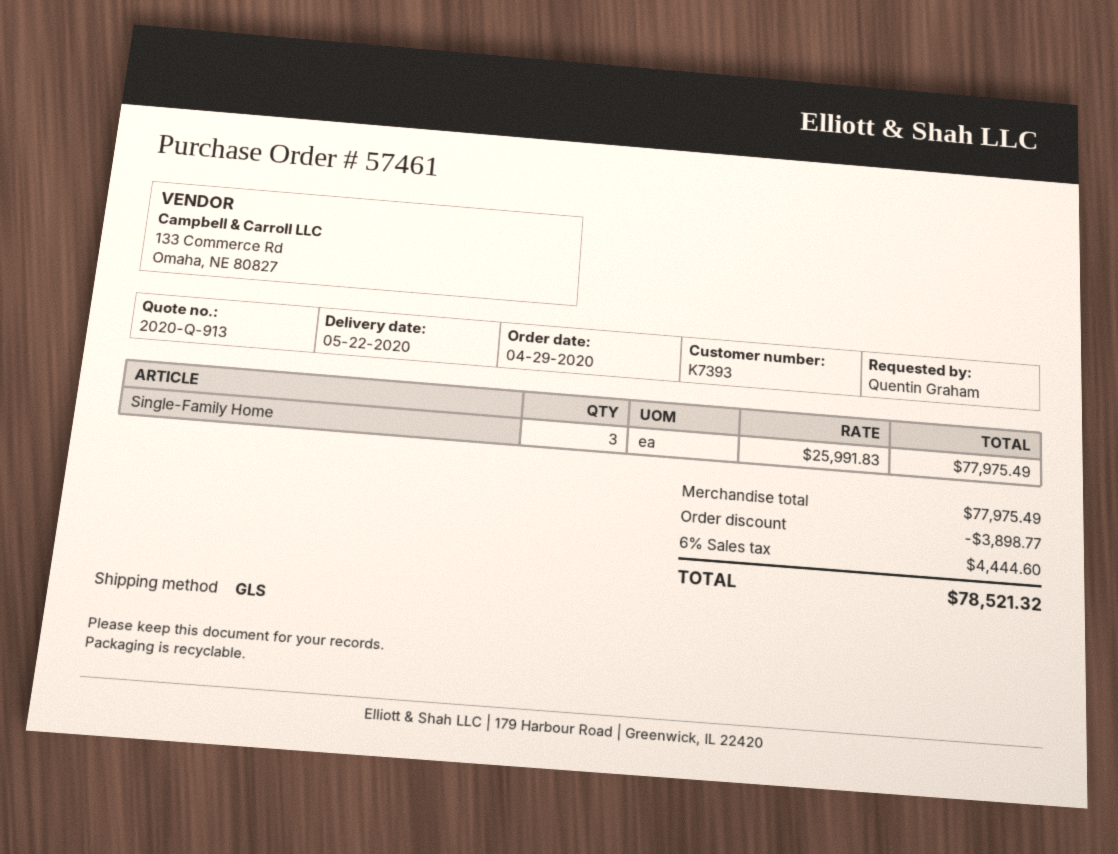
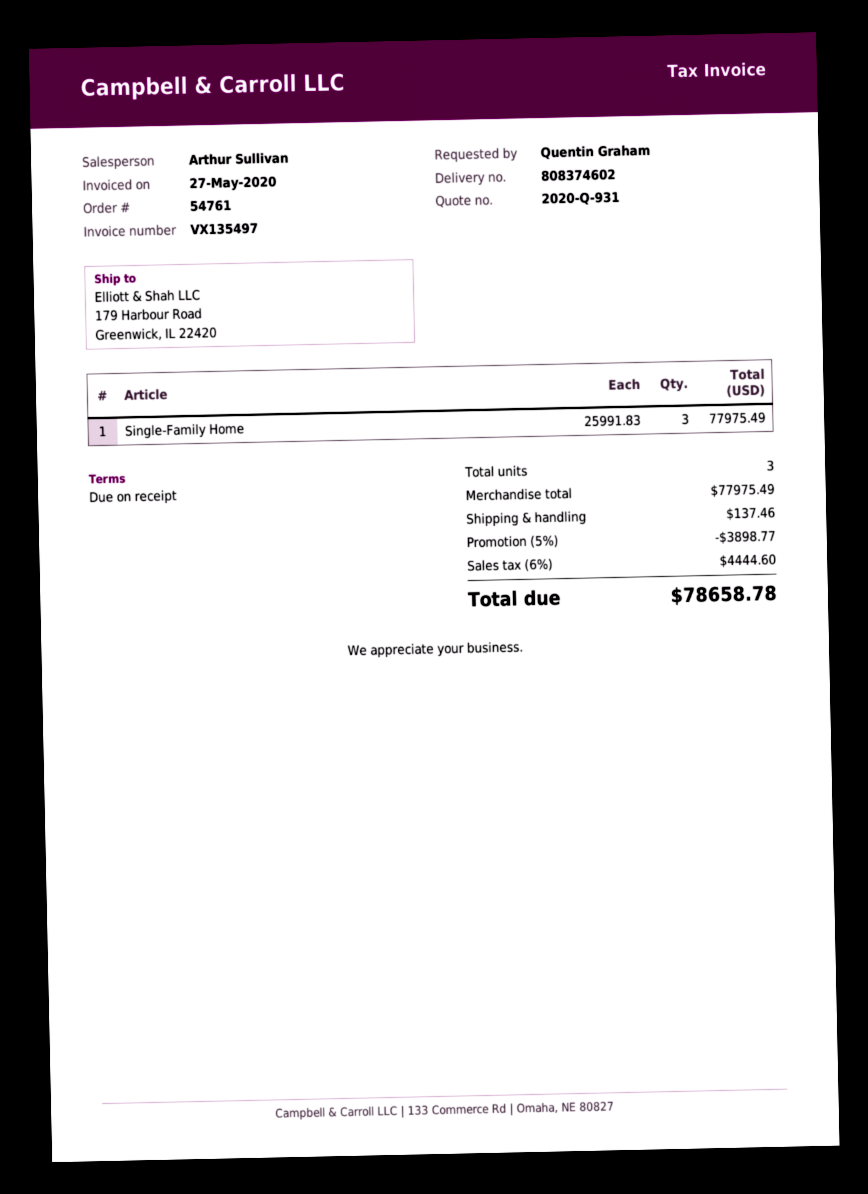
quote number: 2020-Q-913 -> 2020-Q-931
order number: 57461 -> 54761
shipping: none -> 137.46
total: 78521.32 -> 78658.78

